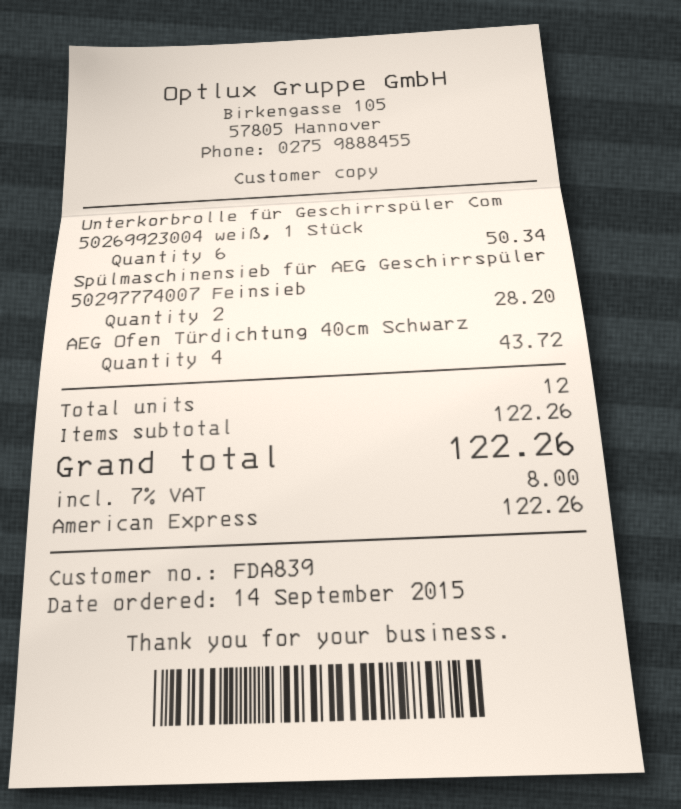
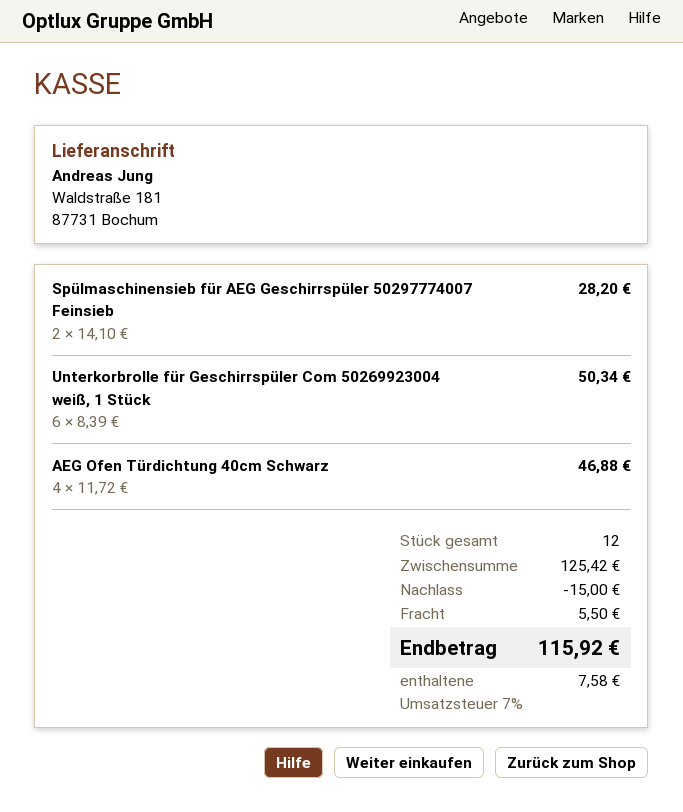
AEG Ofen Türdichtung 40cm Schwarz: 4 for 43.72 -> 4 for 46.88
subtotal: 122.26 -> 125.42
discount: none -> 15.00
shipping: none -> 5.50
tax: 7% = 8.00 -> 7% = 7.58
total: 122.26 -> 115.92

